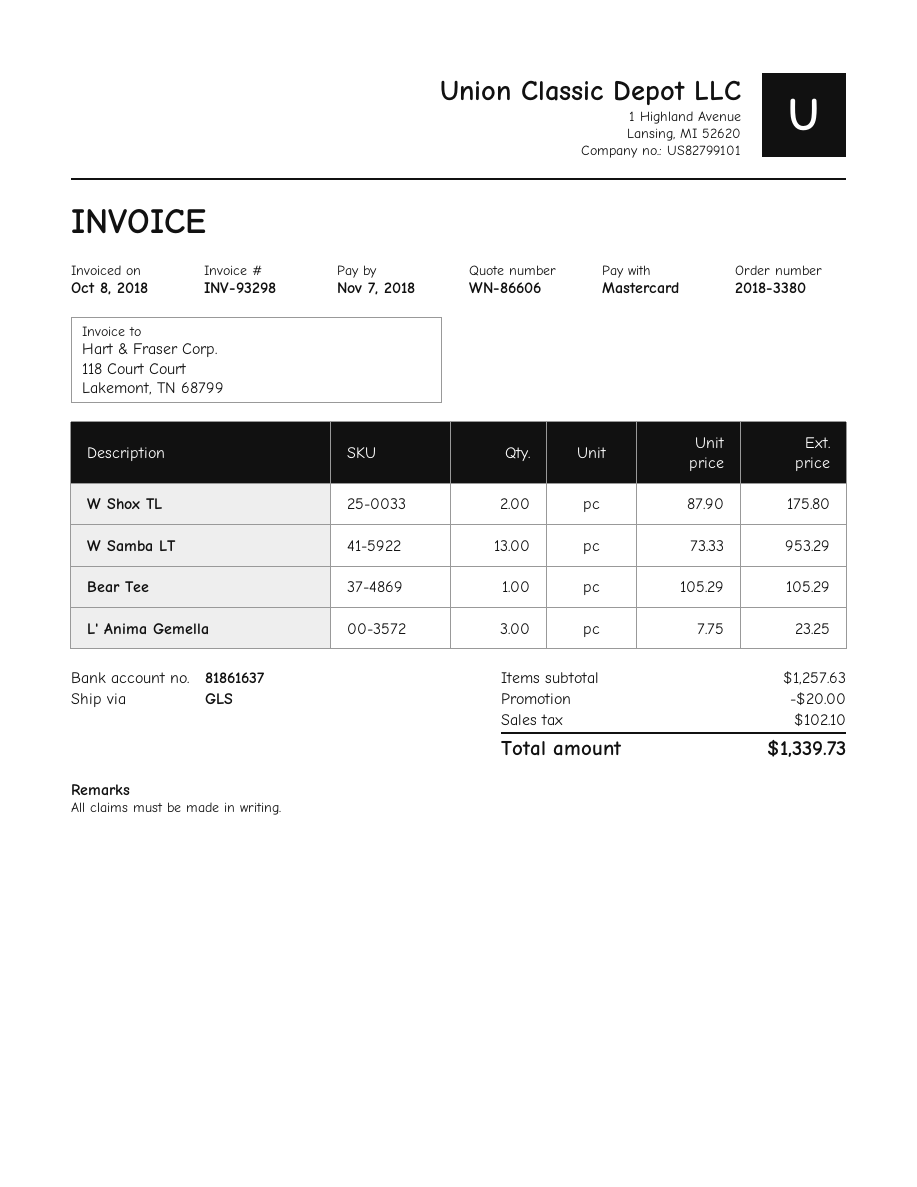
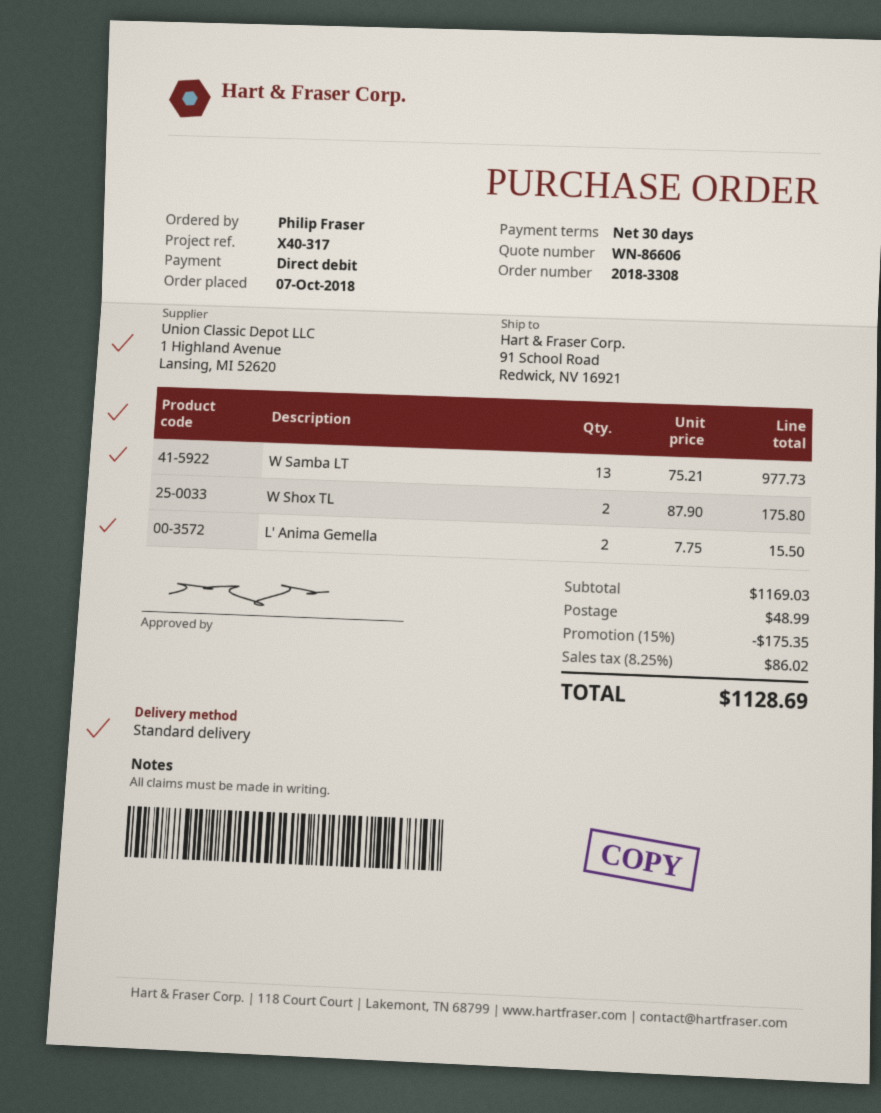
order number: 2018-3380 -> 2018-3308
payment method: Mastercard -> direct debit
shipping method: GLS -> standard
W Samba LT: 13 x 73.33 = 953.29 -> 13 x 75.21 = 977.73
Bear Tee: 1 x 105.29 = 105.29 -> none
L' Anima Gemella: 3 x 7.75 = 23.25 -> 2 x 7.75 = 15.50
subtotal: 1257.63 -> 1169.03
discount: 20.00 -> 175.35
shipping: none -> 48.99
tax: 102.10 -> 86.02
total: 1339.73 -> 1128.69

